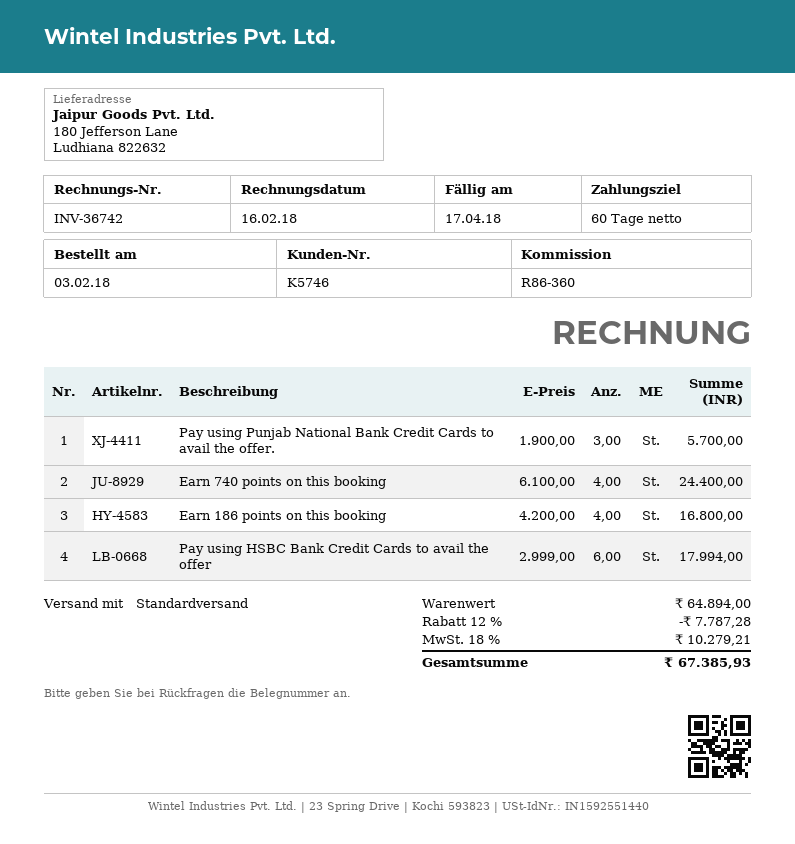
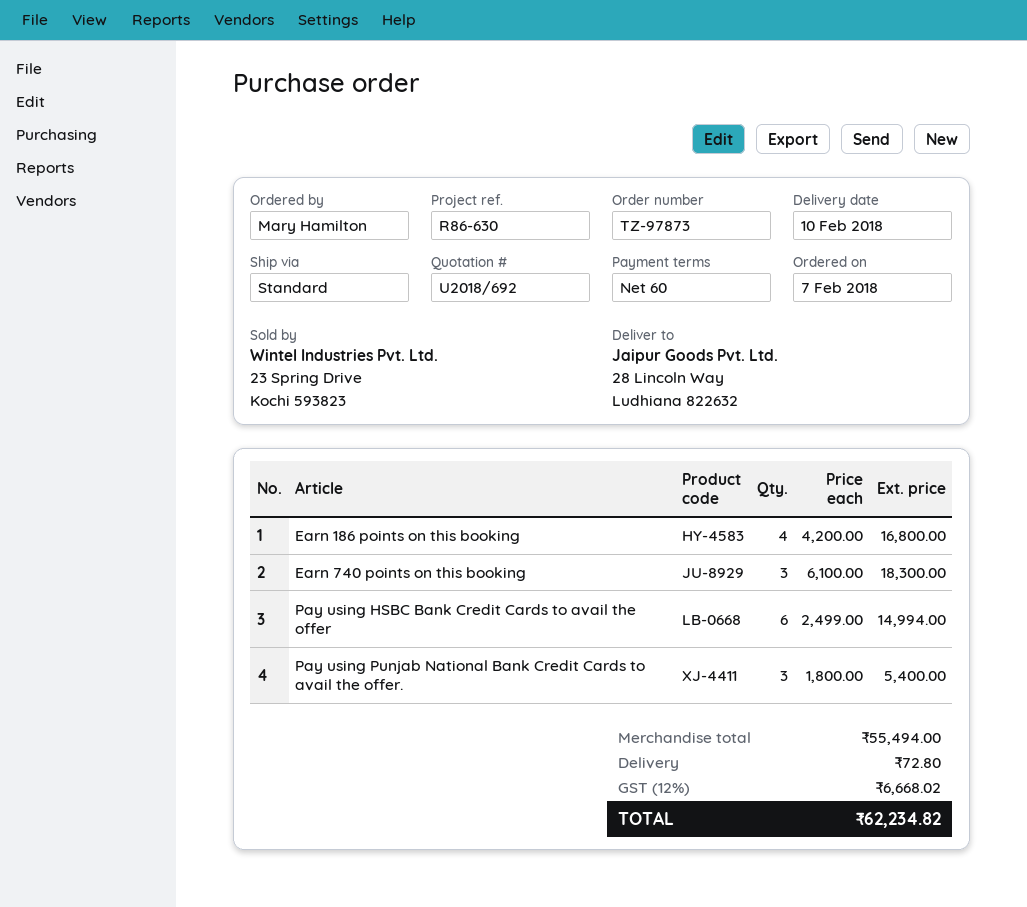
order date: 2018-02-03 -> 2018-02-07
reference: R86-360 -> R86-630
ship to: 180 Jefferson Lane, Ludhiana 822632 -> 28 Lincoln Way, Ludhiana 822632
Pay using Punjab National Bank Credit Cards to avail the offer.: 3 x 1900.00 = 5700.00 -> 3 x 1800.00 = 5400.00
Earn 740 points on this booking: 4 x 6100.00 = 24400.00 -> 3 x 6100.00 = 18300.00
Pay using HSBC Bank Credit Cards to avail the offer: 6 x 2999.00 = 17994.00 -> 6 x 2499.00 = 14994.00
subtotal: 64894.00 -> 55494.00
discount: 12% = 7787.28 -> none
shipping: none -> 72.80
tax: 18% = 10279.21 -> 12% = 6668.02
total: 67385.93 -> 62234.82

